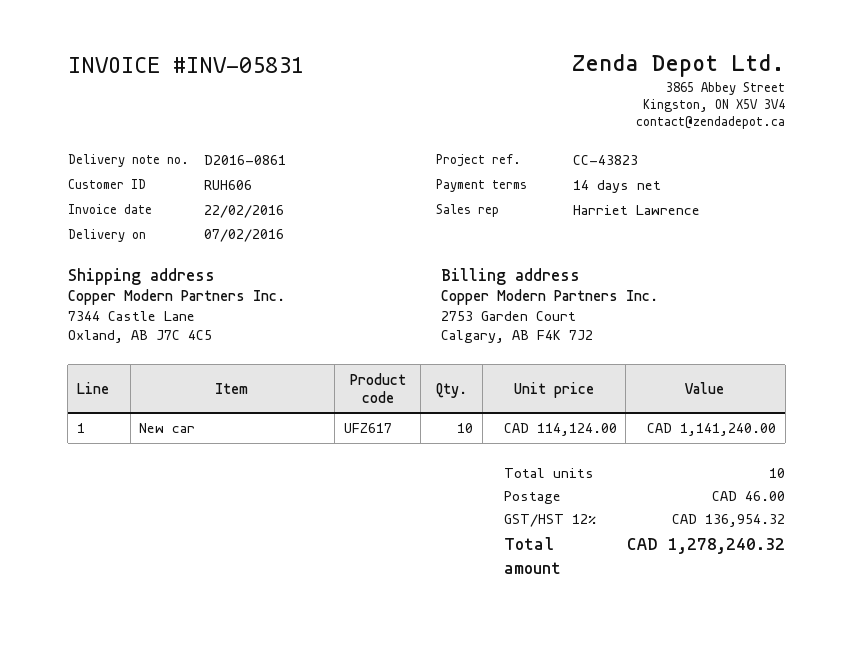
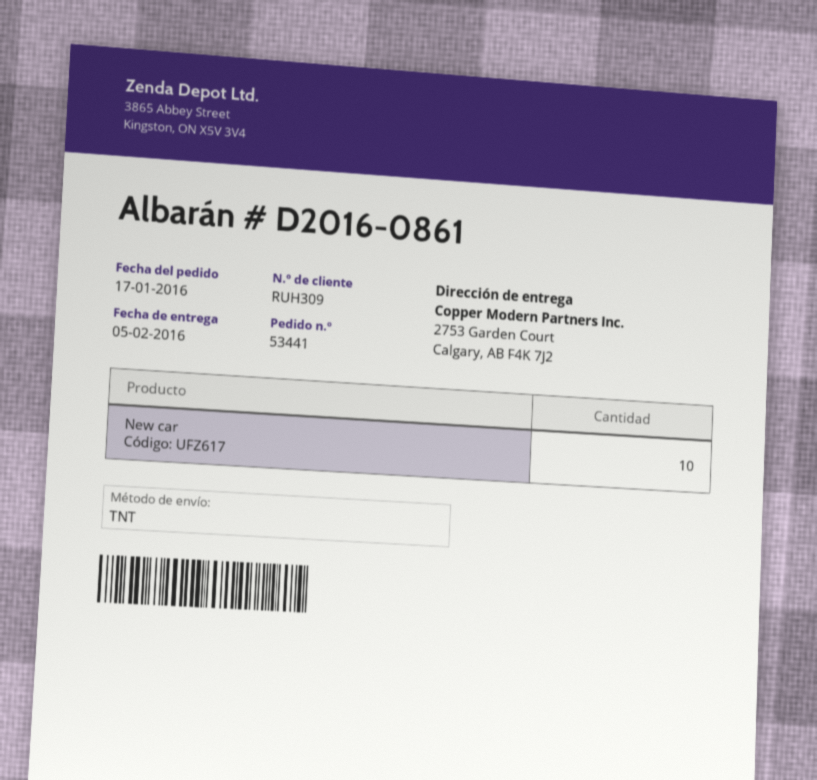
delivery date: 2016-02-07 -> 2016-02-05
customer number: RUH606 -> RUH309
ship to: 7344 Castle Lane, Oxland, AB J7C 4C5 -> 2753 Garden Court, Calgary, AB F4K 7J2

